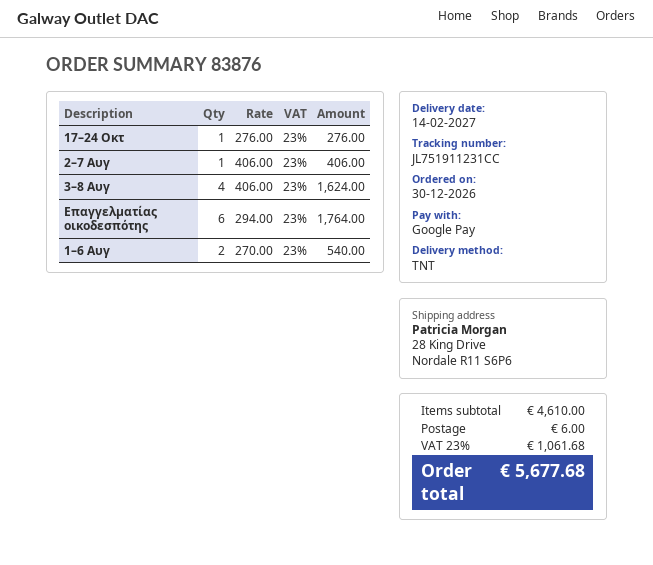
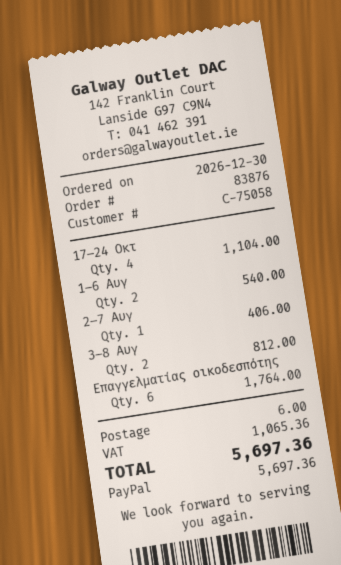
payment method: Google Pay -> PayPal
17–24 Οκτ: 1 for 276.00 -> 4 for 1104.00
3–8 Αυγ: 4 for 1624.00 -> 2 for 812.00
tax: 1061.68 -> 1065.36
total: 5677.68 -> 5697.36

